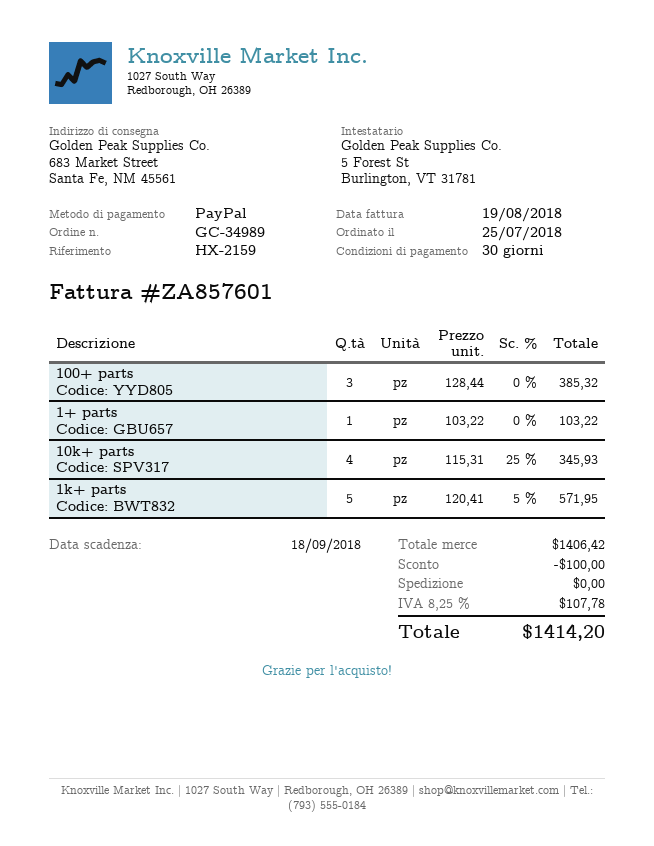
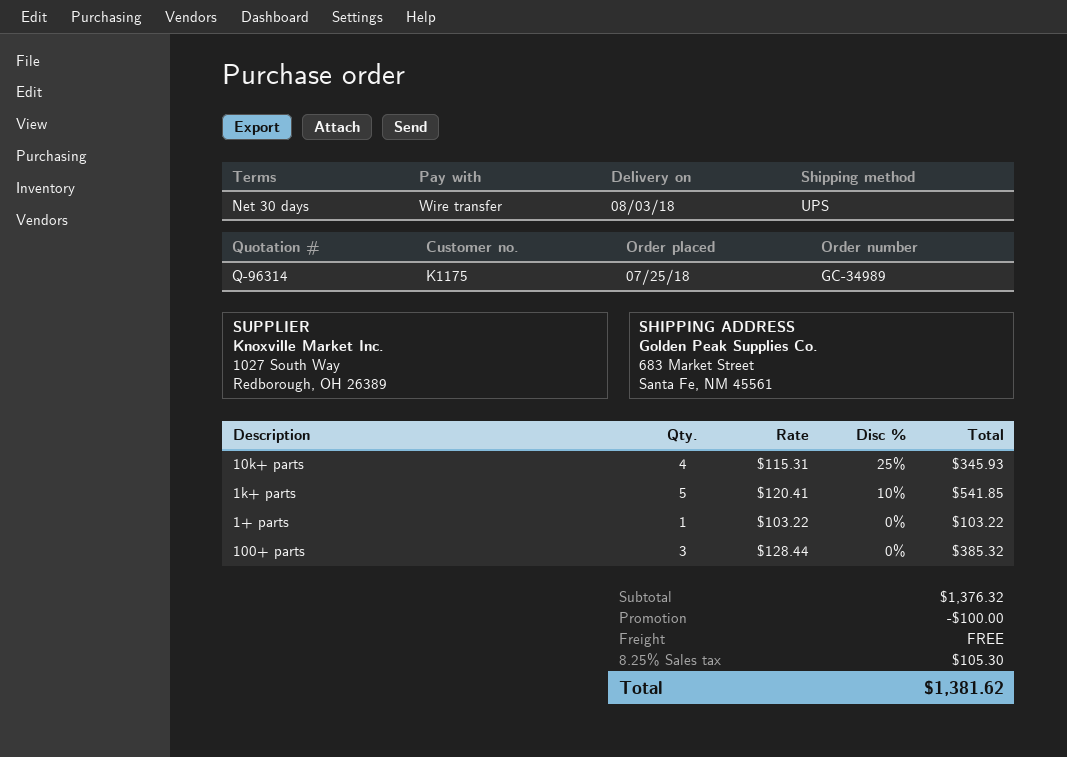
payment method: PayPal -> bank transfer
1k+ parts: 5 x 120.41 - 5% = 571.95 -> 5 x 120.41 - 10% = 541.85
subtotal: 1406.42 -> 1376.32
tax: 8.25% = 107.78 -> 8.25% = 105.30
total: 1414.20 -> 1381.62

